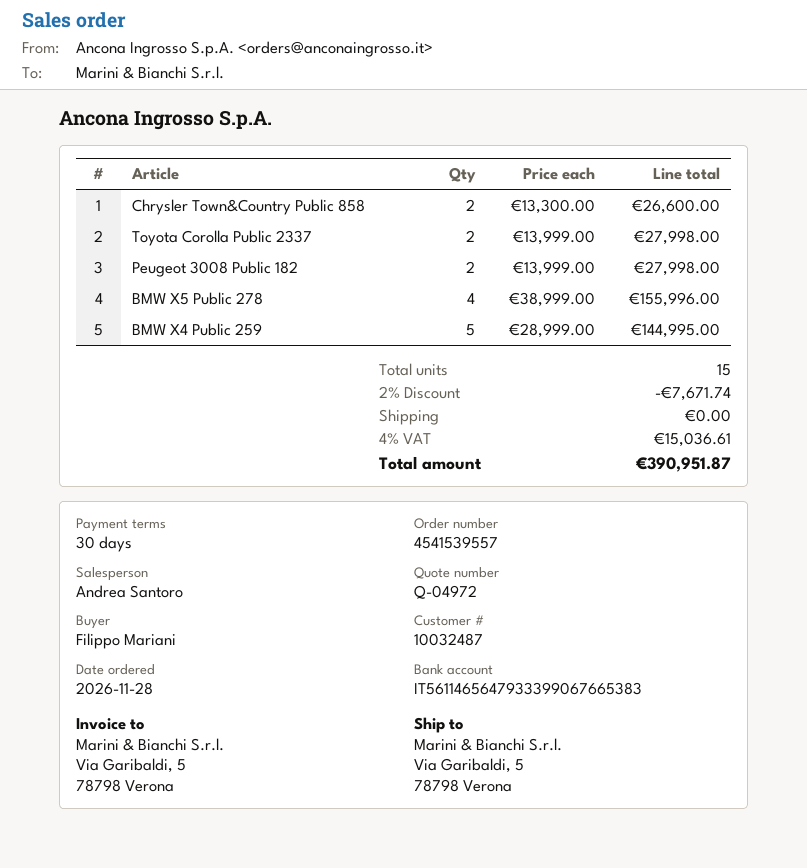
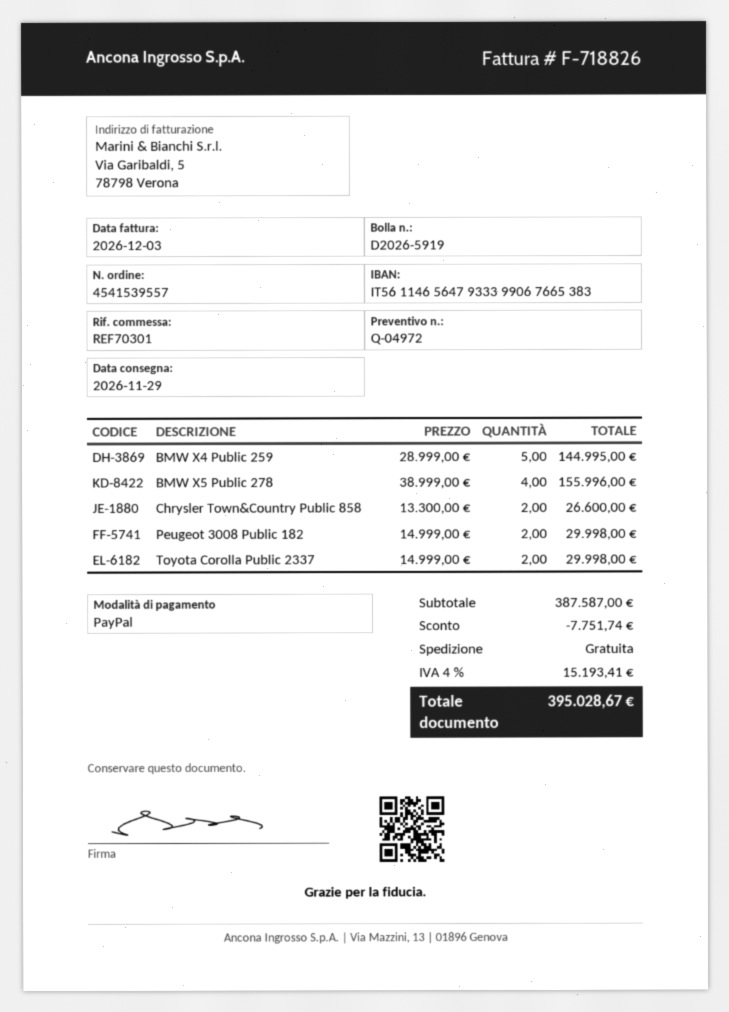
Toyota Corolla Public 2337: 2 x 13999.00 = 27998.00 -> 2 x 14999.00 = 29998.00
Peugeot 3008 Public 182: 2 x 13999.00 = 27998.00 -> 2 x 14999.00 = 29998.00
discount: 7671.74 -> 7751.74
tax: 4% = 15036.61 -> 4% = 15193.41
total: 390951.87 -> 395028.67

